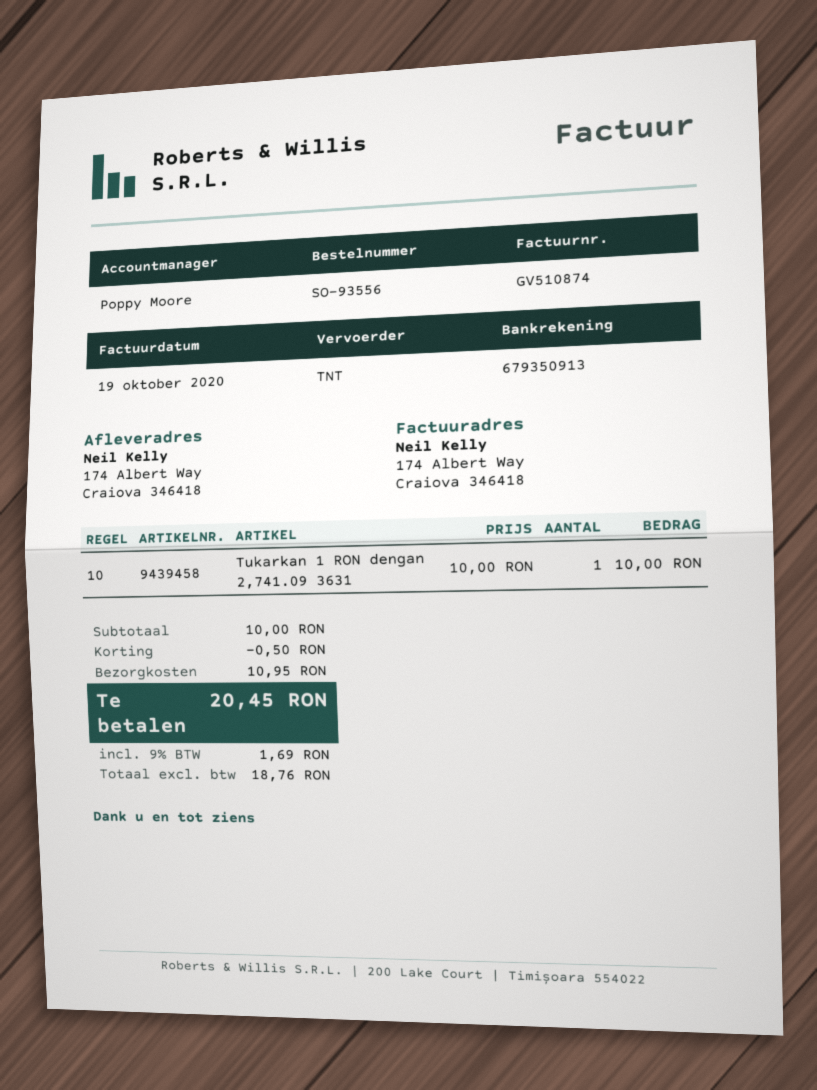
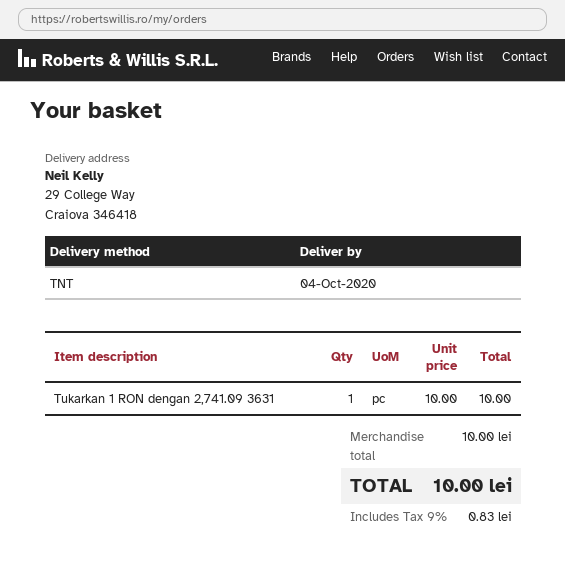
ship to: 174 Albert Way, Craiova 346418 -> 29 College Way, Craiova 346418
discount: 0.50 -> none
shipping: 10.95 -> none
tax: 9% = 1.69 -> 9% = 0.83
total: 20.45 -> 10.00

